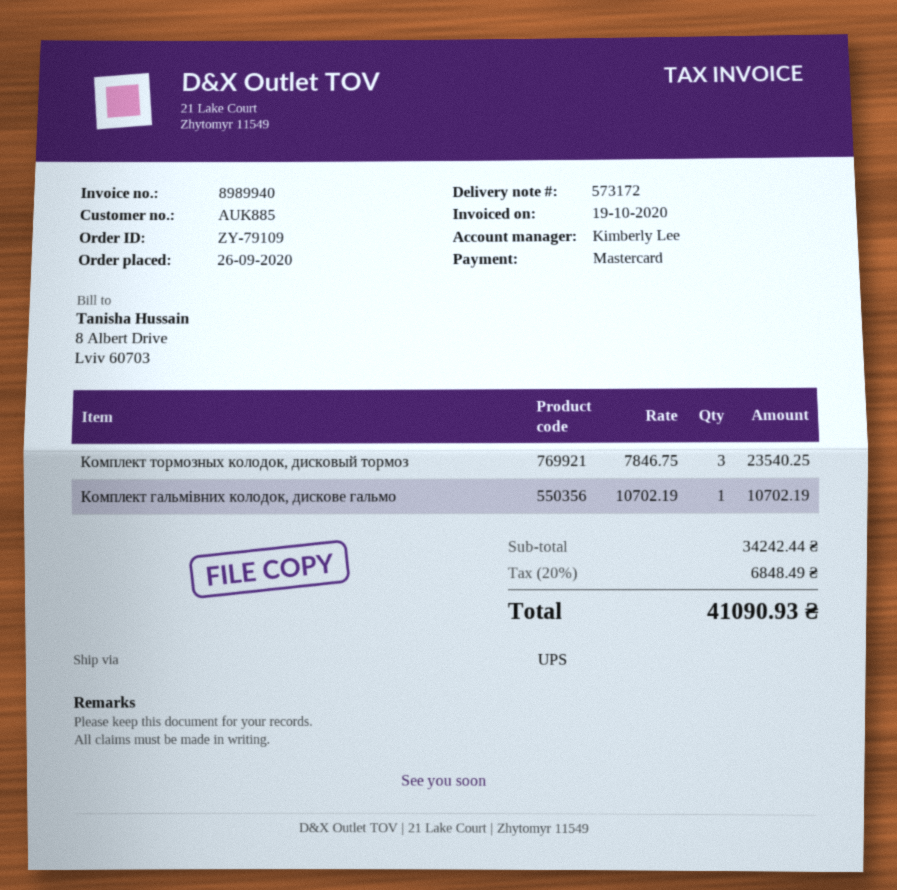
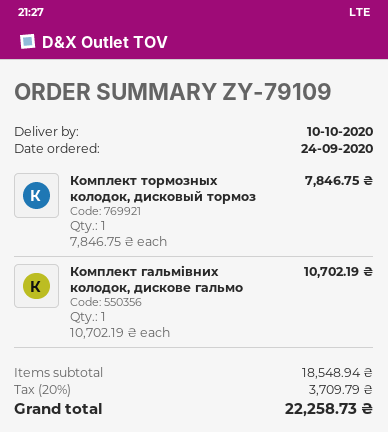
order date: 2020-09-26 -> 2020-09-24
Комплект тормозных колодок, дисковый тормоз: 3 x 7846.75 = 23540.25 -> 1 x 7846.75 = 7846.75
subtotal: 34242.44 -> 18548.94
tax: 20% = 6848.49 -> 20% = 3709.79
total: 41090.93 -> 22258.73

